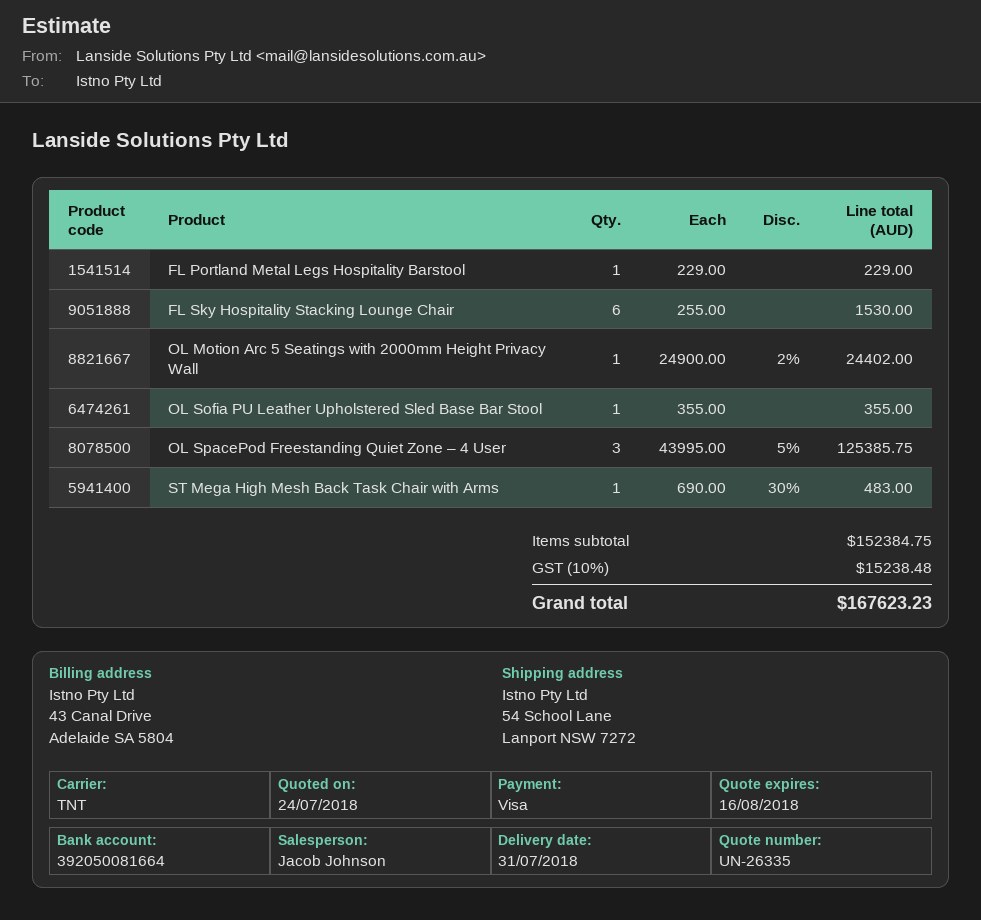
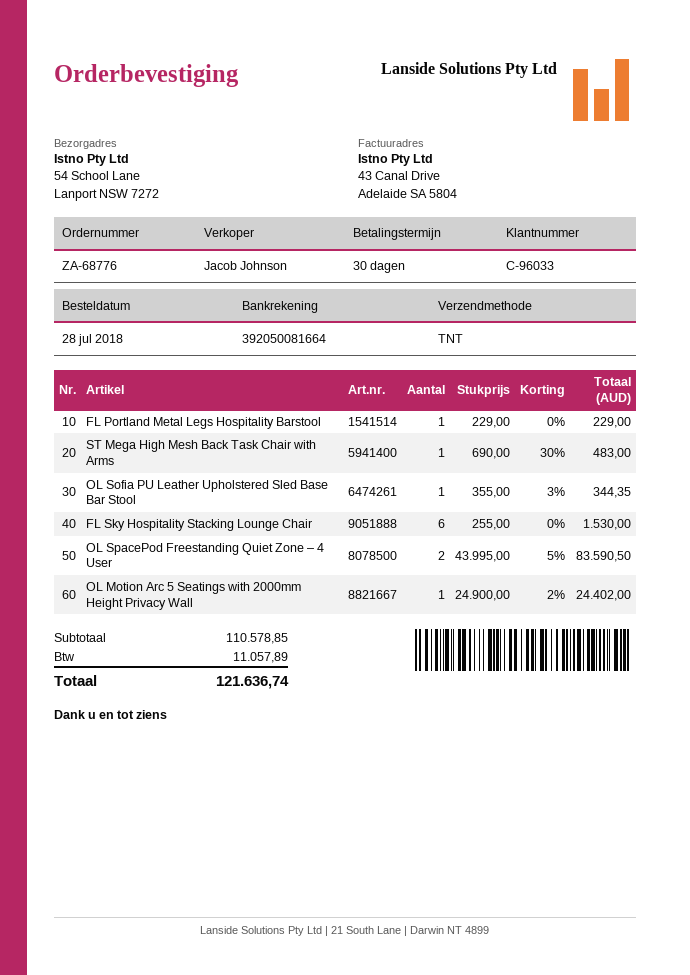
OL Sofia PU Leather Upholstered Sled Base Bar Stool: 1 x 355.00 = 355.00 -> 1 x 355.00 - 3% = 344.35
OL SpacePod Freestanding Quiet Zone – 4 User: 3 x 43995.00 - 5% = 125385.75 -> 2 x 43995.00 - 5% = 83590.50
subtotal: 152384.75 -> 110578.85
tax: 15238.48 -> 11057.89
total: 167623.23 -> 121636.74

